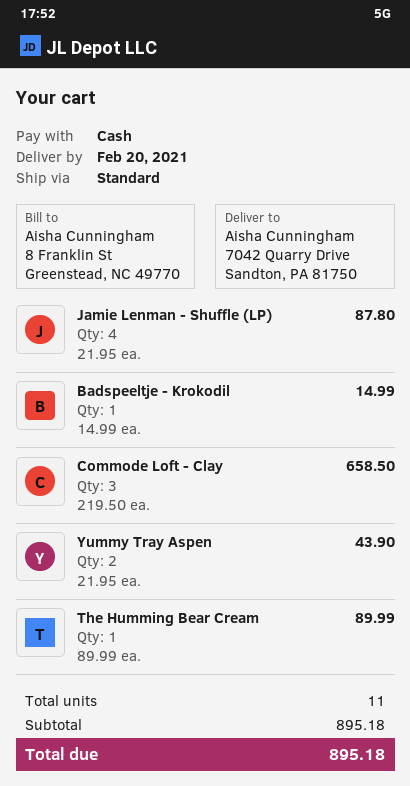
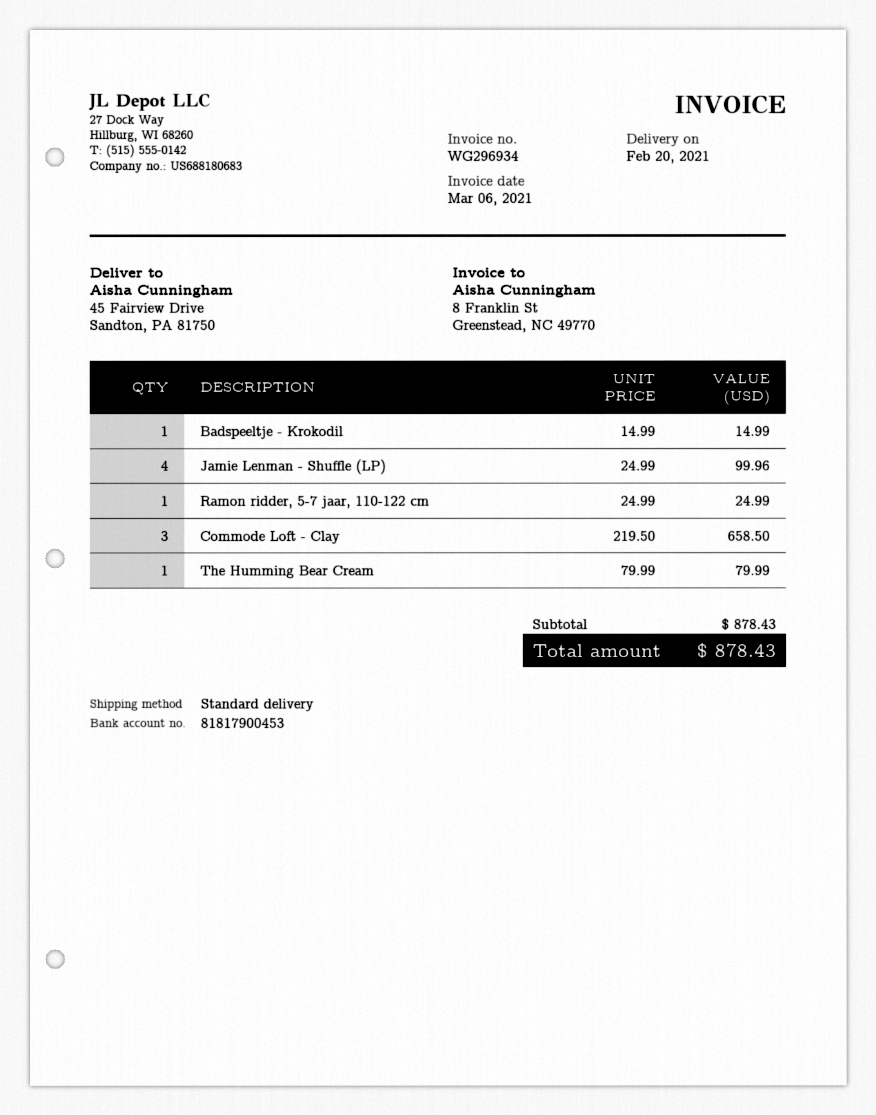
ship to: 7042 Quarry Drive, Sandton, PA 81750 -> 45 Fairview Drive, Sandton, PA 81750
Jamie Lenman - Shuffle (LP): 4 x 21.95 = 87.80 -> 4 x 24.99 = 99.96
Yummy Tray Aspen: 2 x 21.95 = 43.90 -> none
The Humming Bear Cream: 1 x 89.99 = 89.99 -> 1 x 79.99 = 79.99
Ramon ridder, 5-7 jaar, 110-122 cm: none -> 1 x 24.99 = 24.99
subtotal: 895.18 -> 878.43
total: 895.18 -> 878.43

